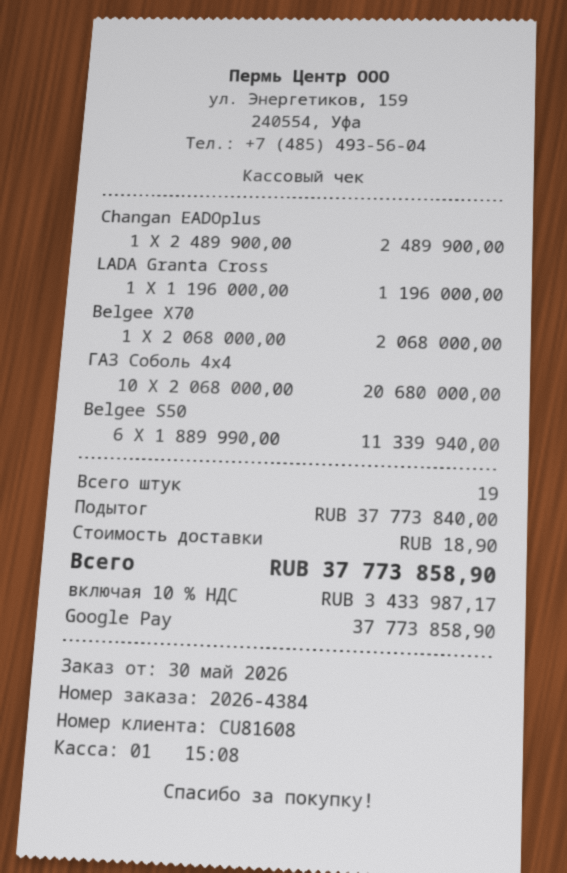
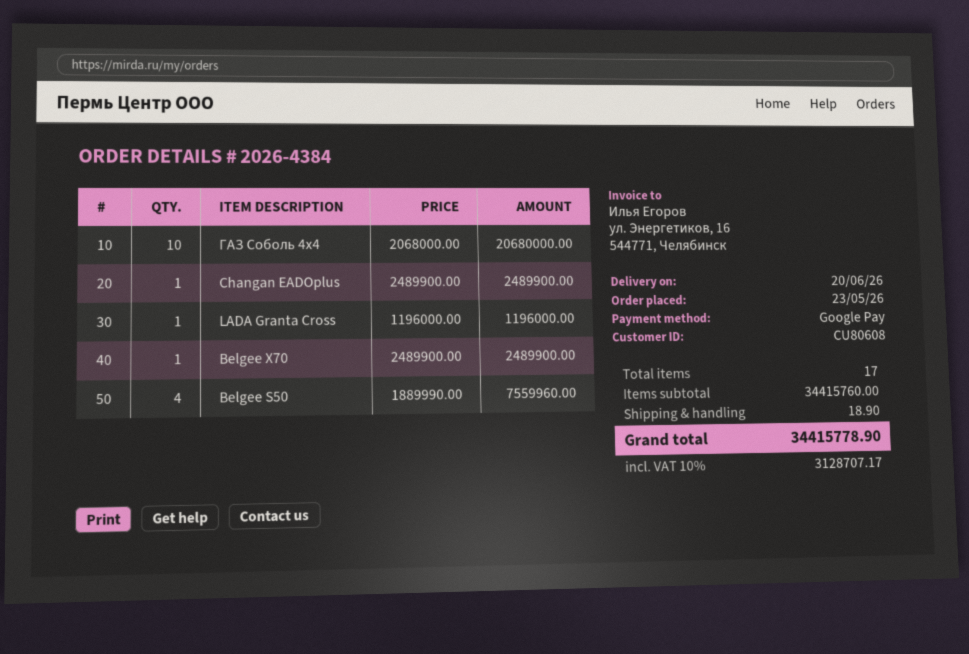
order date: 2026-05-30 -> 2026-05-23
customer number: CU81608 -> CU80608
Belgee X70: 1 x 2068000.00 = 2068000.00 -> 1 x 2489900.00 = 2489900.00
Belgee S50: 6 x 1889990.00 = 11339940.00 -> 4 x 1889990.00 = 7559960.00
total quantity: 19 -> 17
subtotal: 37773840.00 -> 34415760.00
tax: 10% = 3433987.17 -> 10% = 3128707.17
total: 37773858.90 -> 34415778.90

